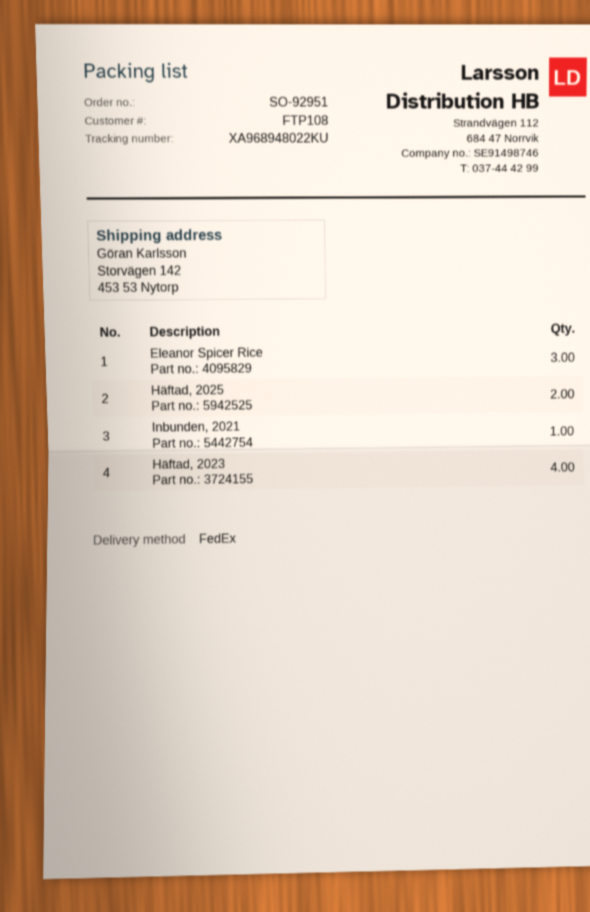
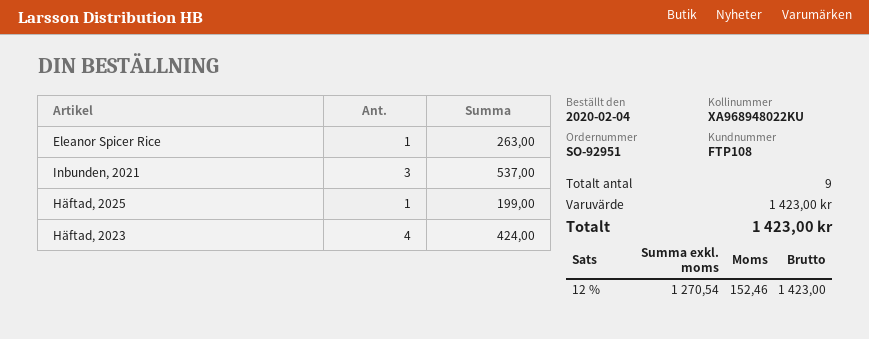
Eleanor Spicer Rice: 3 -> 1
Häftad, 2025: 2 -> 1
Inbunden, 2021: 1 -> 3

